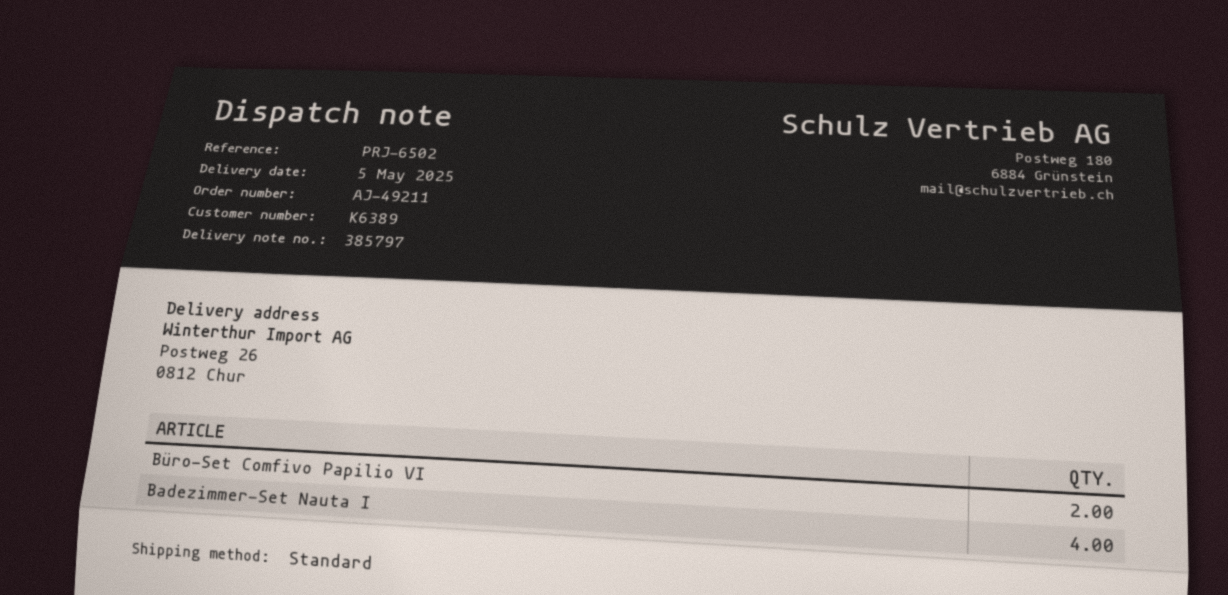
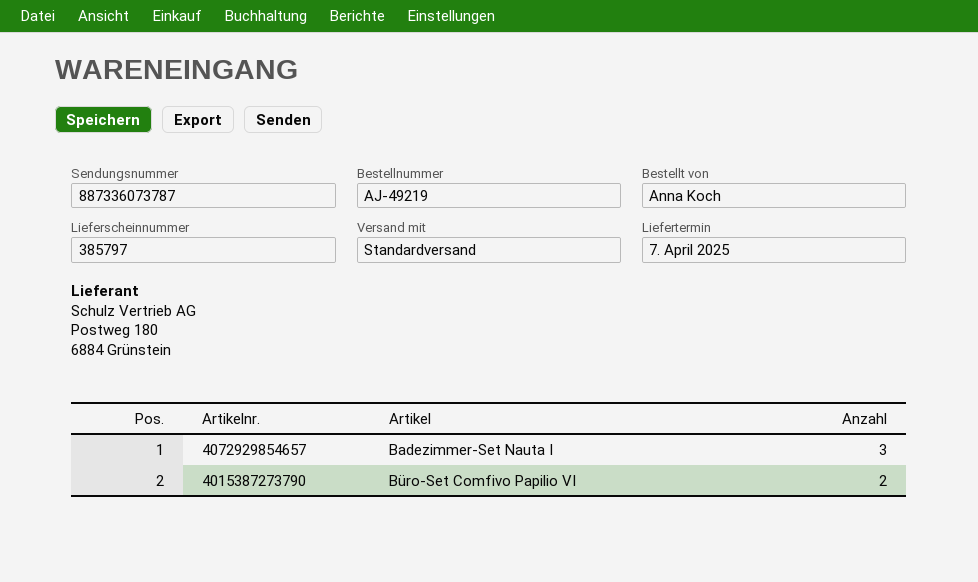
order number: AJ-49211 -> AJ-49219
delivery date: 2025-05-05 -> 2025-04-07
Badezimmer-Set Nauta I: 4 -> 3

